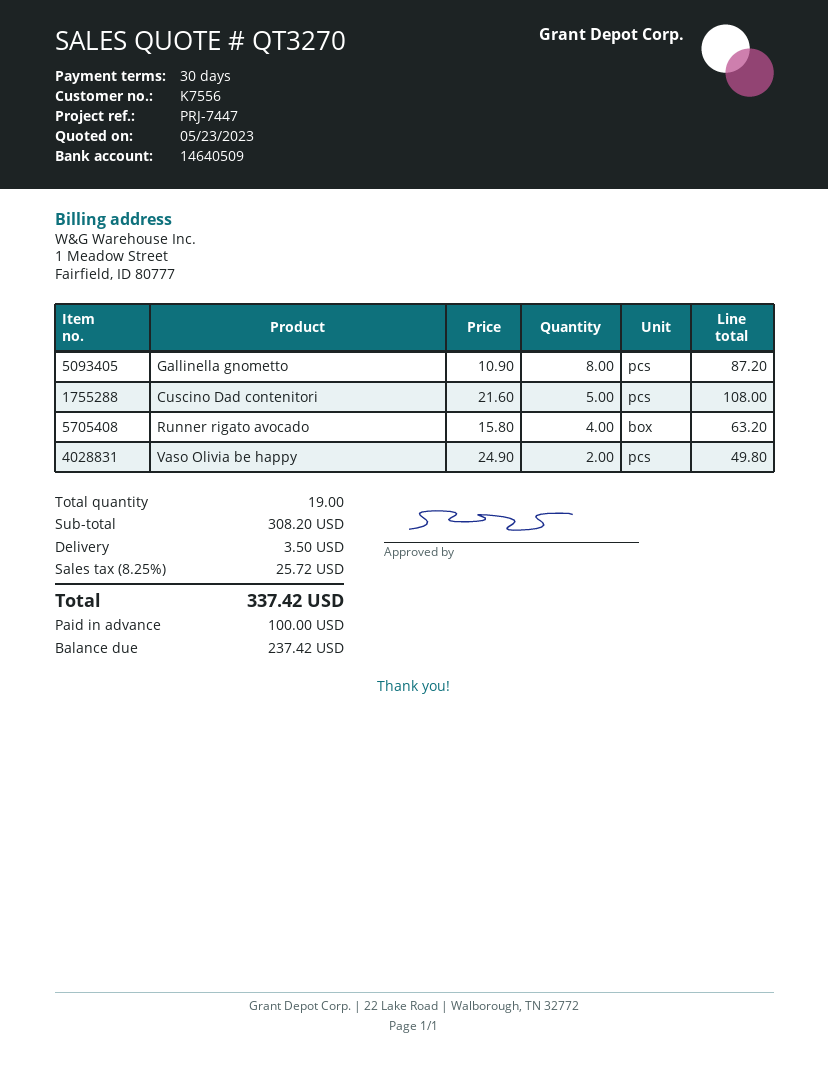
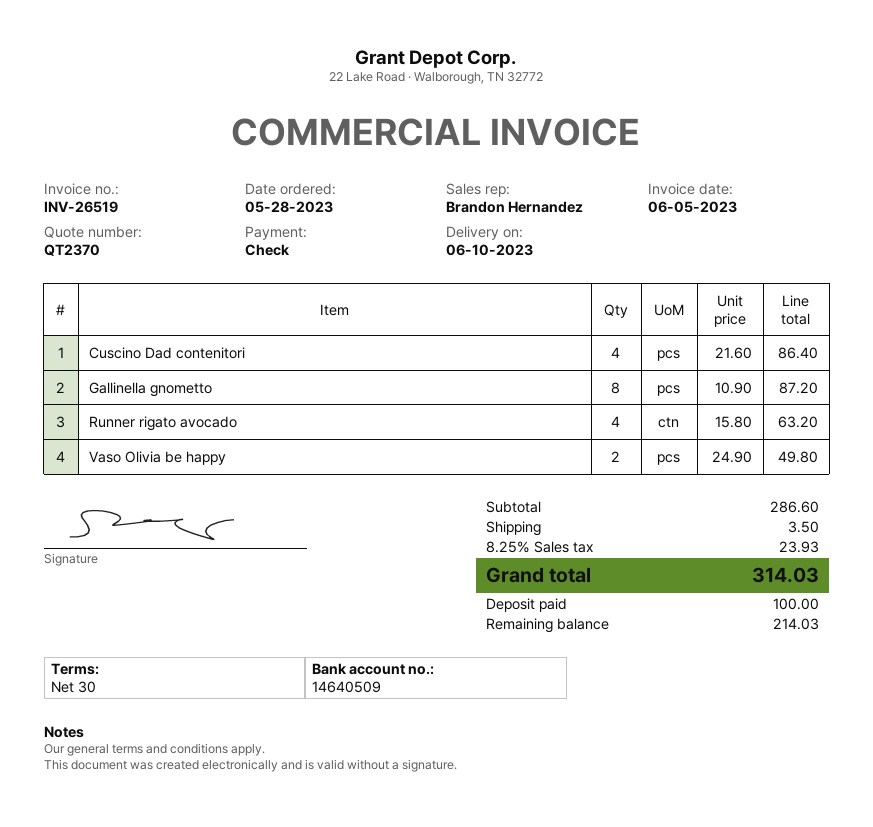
quote number: QT3270 -> QT2370
Cuscino Dad contenitori: 5 x 21.60 = 108.00 -> 4 x 21.60 = 86.40
subtotal: 308.20 -> 286.60
tax: 8.25% = 25.72 -> 8.25% = 23.93
total: 337.42 -> 314.03
balance: 237.42 -> 214.03

